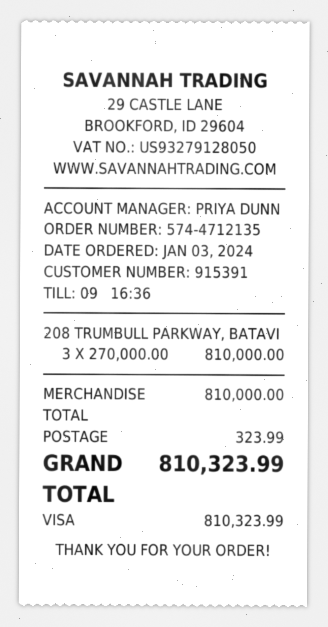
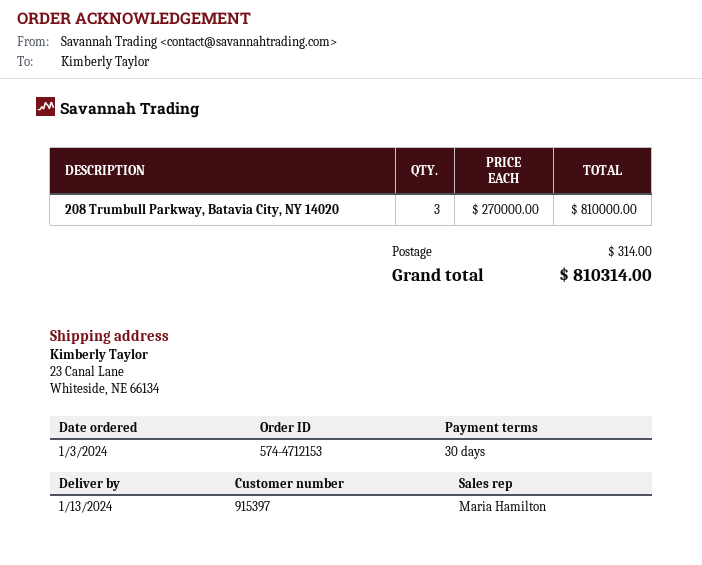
order number: 574-4712135 -> 574-4712153
customer number: 915391 -> 915397
sales rep: PRIYA DUNN -> Maria Hamilton
shipping: 323.99 -> 314.00
total: 810323.99 -> 810314.00

